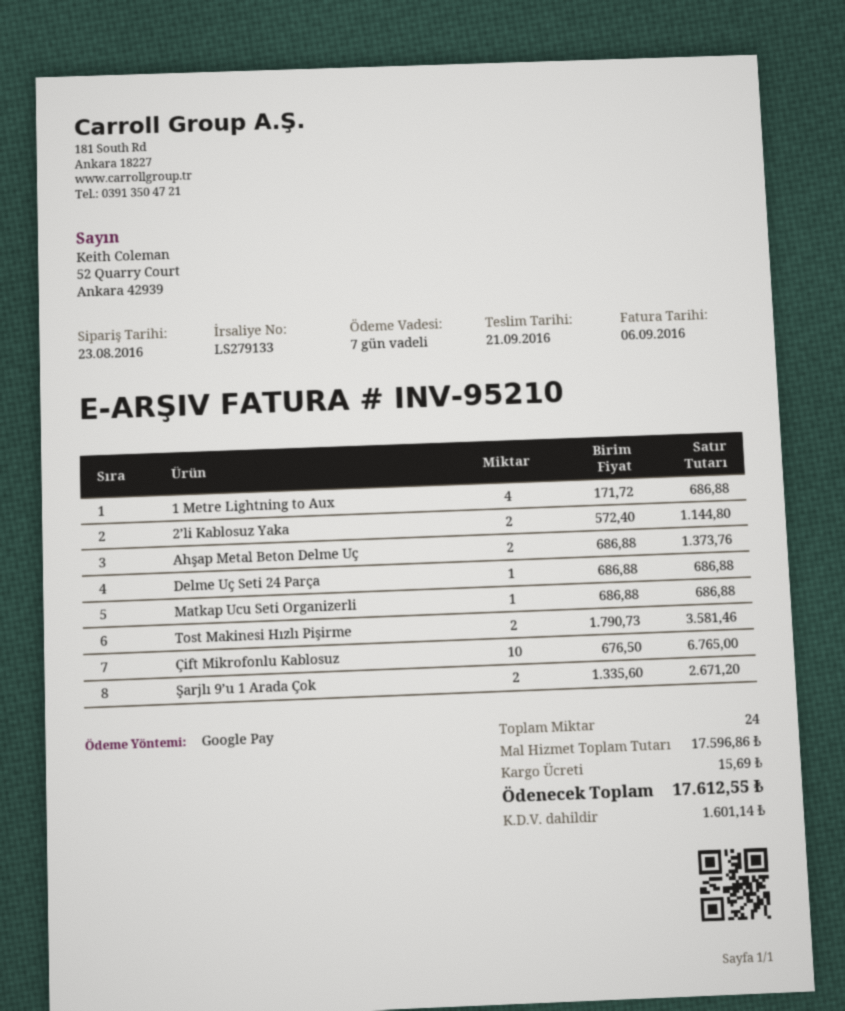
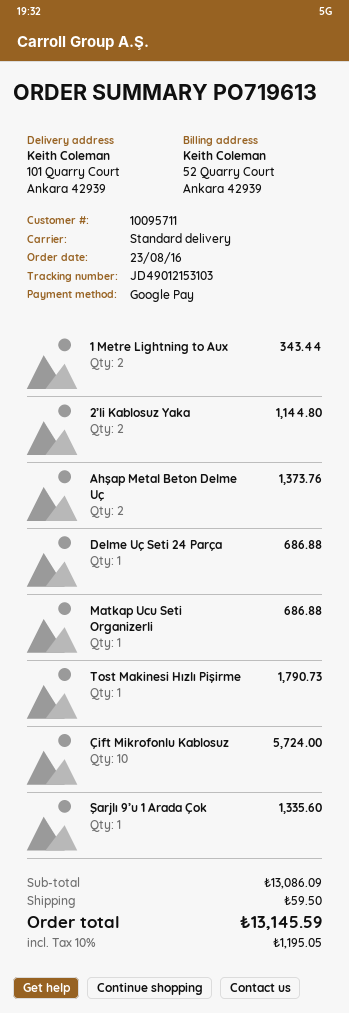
1 Metre Lightning to Aux: 4 for 686.88 -> 2 for 343.44
Tost Makinesi Hızlı Pişirme: 2 for 3581.46 -> 1 for 1790.73
Çift Mikrofonlu Kablosuz: 10 for 6765.00 -> 10 for 5724.00
Şarjlı 9’u 1 Arada Çok: 2 for 2671.20 -> 1 for 1335.60
subtotal: 17596.86 -> 13086.09
shipping: 15.69 -> 59.50
tax: 1601.14 -> 1195.05
total: 17612.55 -> 13145.59

